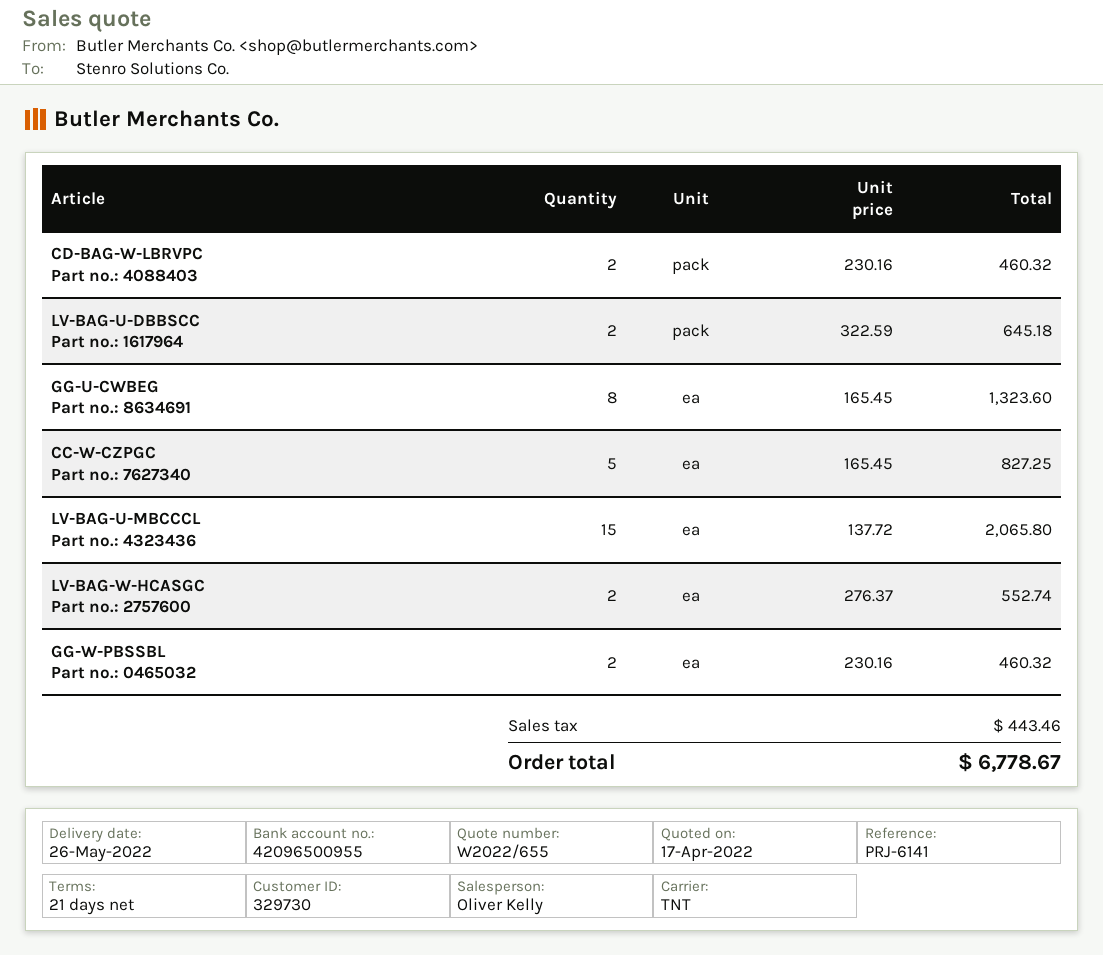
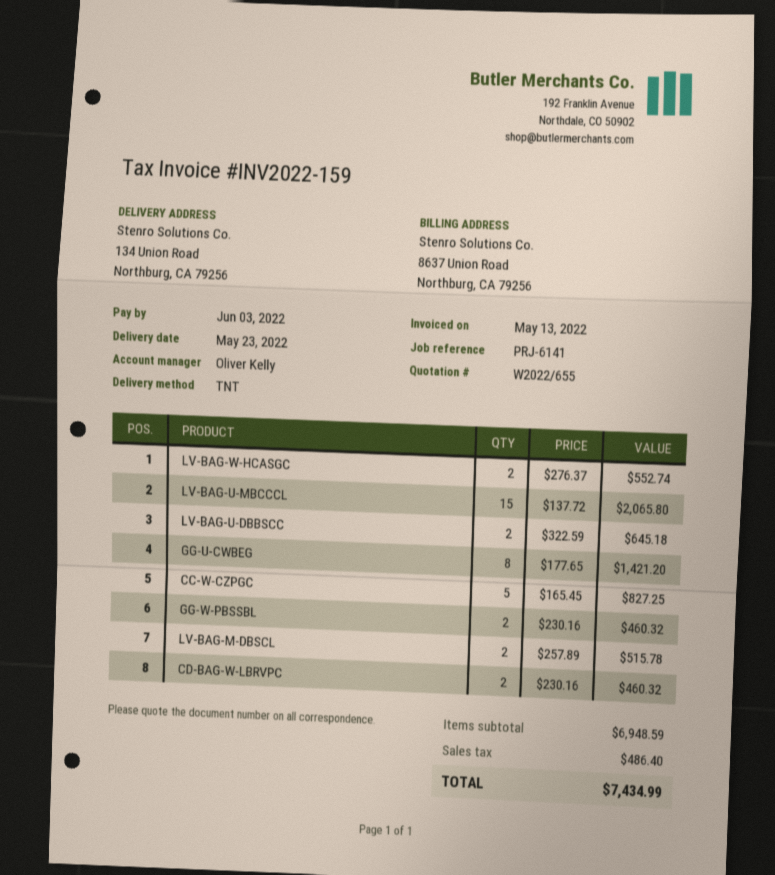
delivery date: 2022-05-26 -> 2022-05-23
GG-U-CWBEG: 8 x 165.45 = 1323.60 -> 8 x 177.65 = 1421.20
LV-BAG-M-DBSCL: none -> 2 x 257.89 = 515.78
tax: 443.46 -> 486.40
total: 6778.67 -> 7434.99

